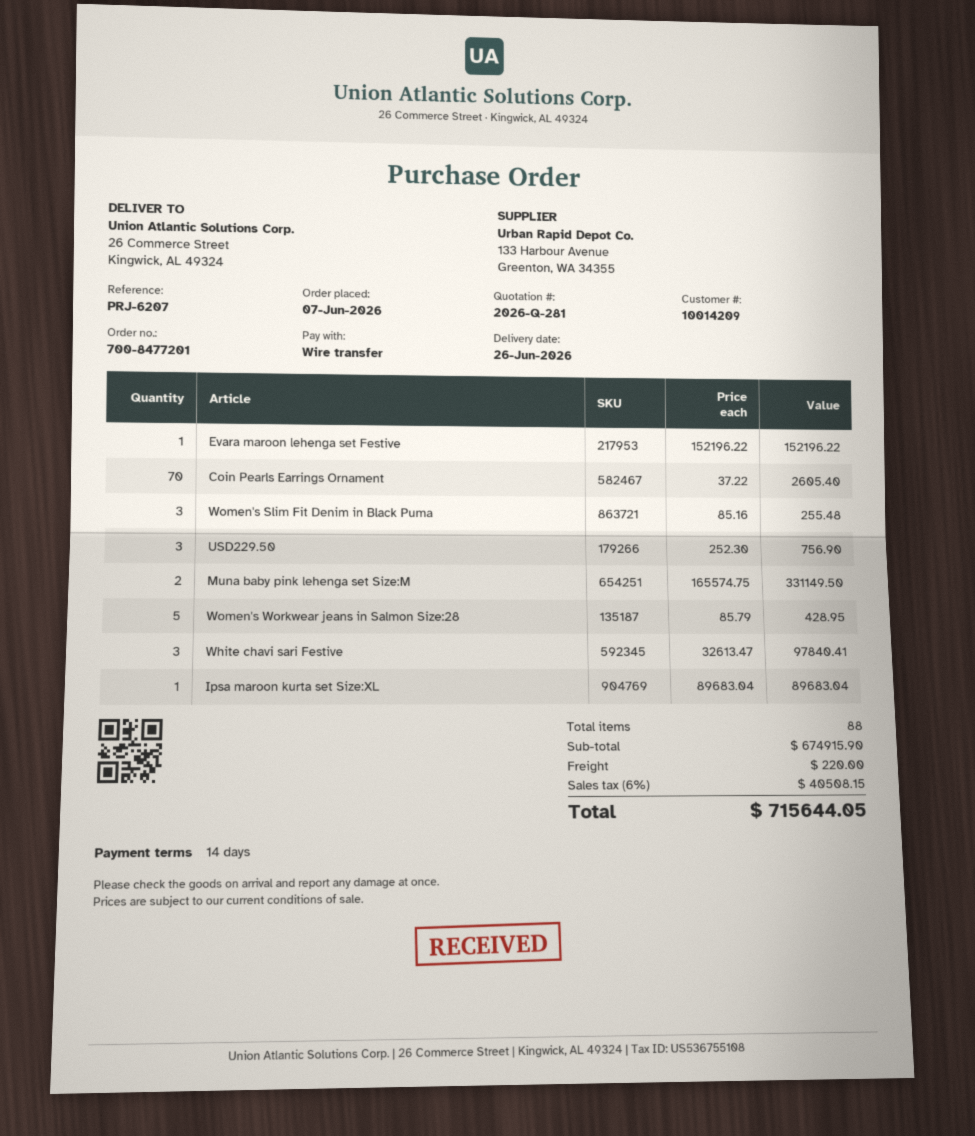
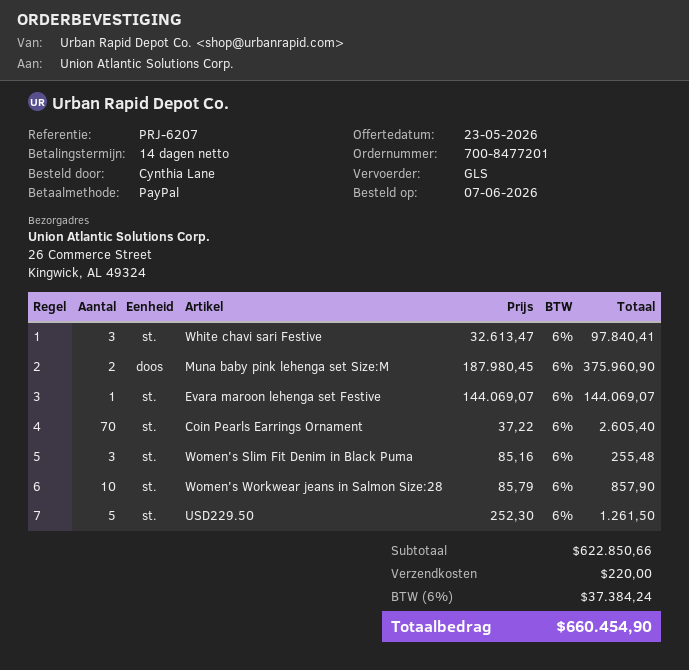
payment method: bank transfer -> PayPal
Evara maroon lehenga set Festive: 1 x 152196.22 = 152196.22 -> 1 x 144069.07 = 144069.07
USD229.50: 3 x 252.30 = 756.90 -> 5 x 252.30 = 1261.50
Muna baby pink lehenga set Size:M: 2 x 165574.75 = 331149.50 -> 2 x 187980.45 = 375960.90
Women's Workwear jeans in Salmon Size:28: 5 x 85.79 = 428.95 -> 10 x 85.79 = 857.90
Ipsa maroon kurta set Size:XL: 1 x 89683.04 = 89683.04 -> none
subtotal: 674915.90 -> 622850.66
tax: 6% = 40508.15 -> 6% = 37384.24
total: 715644.05 -> 660454.90

